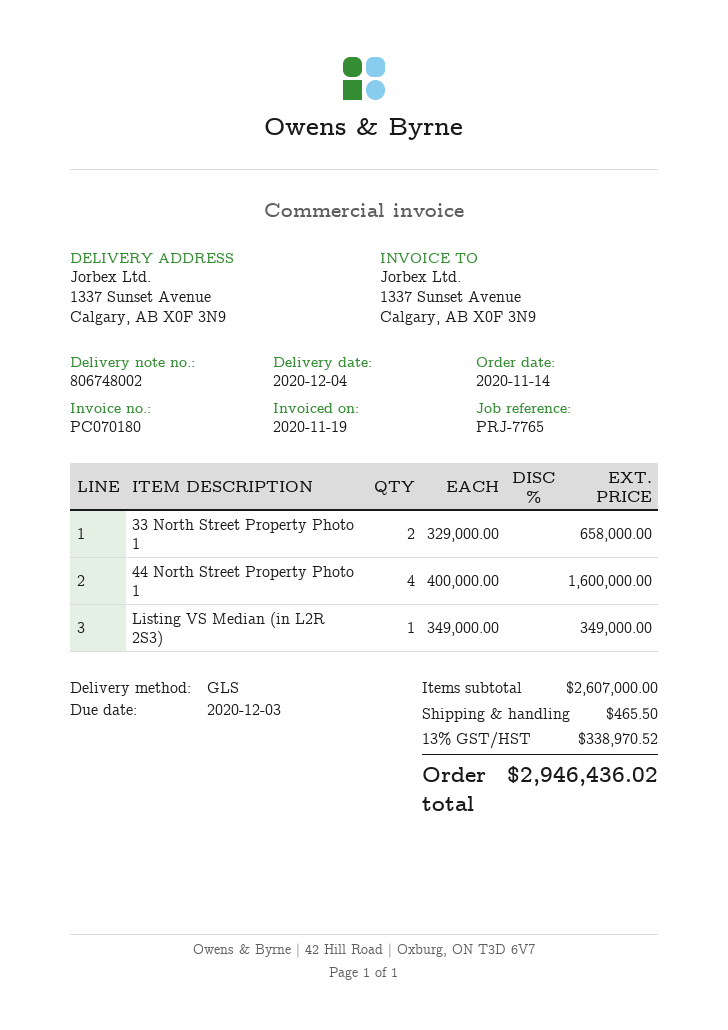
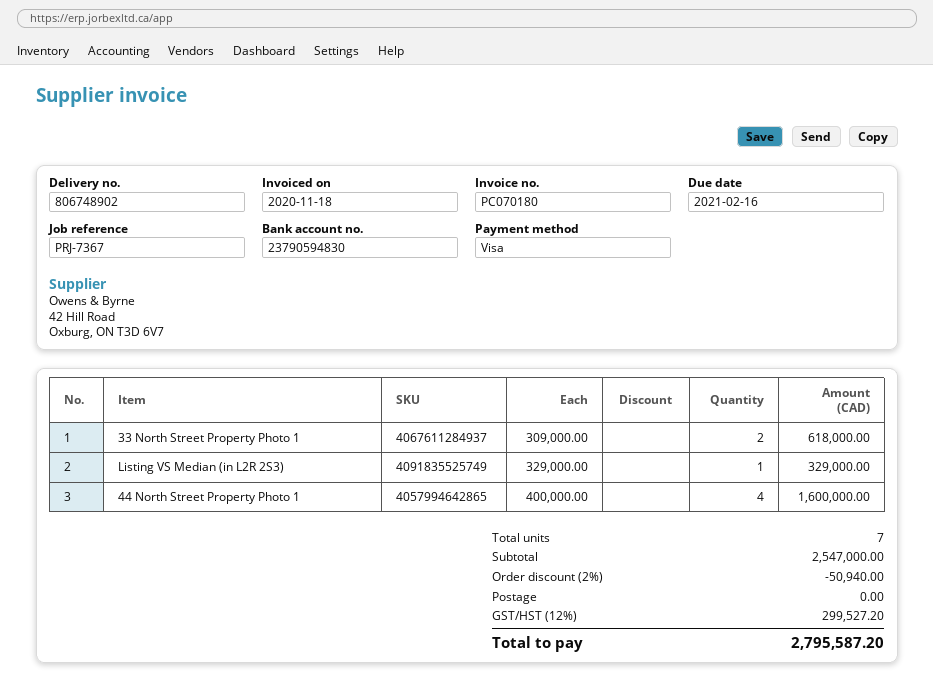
delivery note number: 806748002 -> 806748902
invoice date: 2020-11-19 -> 2020-11-18
due date: 2020-12-03 -> 2021-02-16
reference: PRJ-7765 -> PRJ-7367
33 North Street Property Photo 1: 2 x 329000.00 = 658000.00 -> 2 x 309000.00 = 618000.00
Listing VS Median (in L2R 2S3): 1 x 349000.00 = 349000.00 -> 1 x 329000.00 = 329000.00
subtotal: 2607000.00 -> 2547000.00
discount: none -> 2% = 50940.00
shipping: 465.50 -> 0.00
tax: 13% = 338970.52 -> 12% = 299527.20
total: 2946436.02 -> 2795587.20

